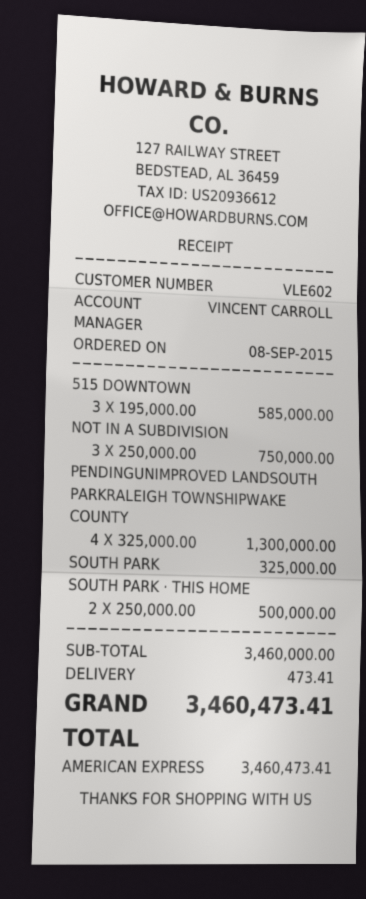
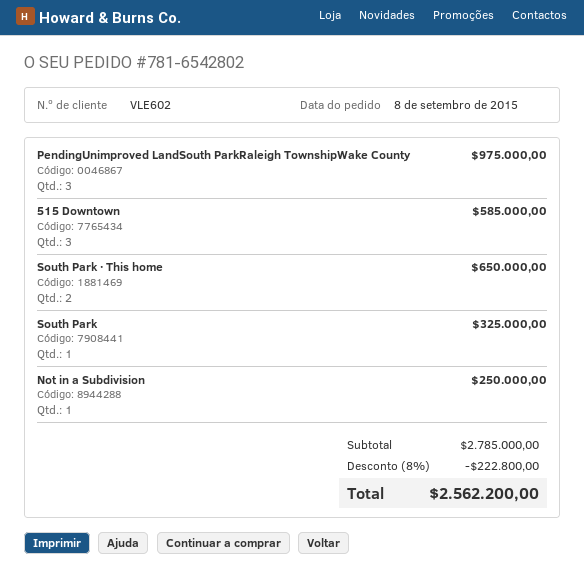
NOT IN A SUBDIVISION: 3 for 750000.00 -> 1 for 250000.00
PENDINGUNIMPROVED LANDSOUTH PARKRALEIGH TOWNSHIPWAKE COUNTY: 4 for 1300000.00 -> 3 for 975000.00
SOUTH PARK · THIS HOME: 2 for 500000.00 -> 2 for 650000.00
subtotal: 3460000.00 -> 2785000.00
discount: none -> 8% = 222800.00
shipping: 473.41 -> none
total: 3460473.41 -> 2562200.00

